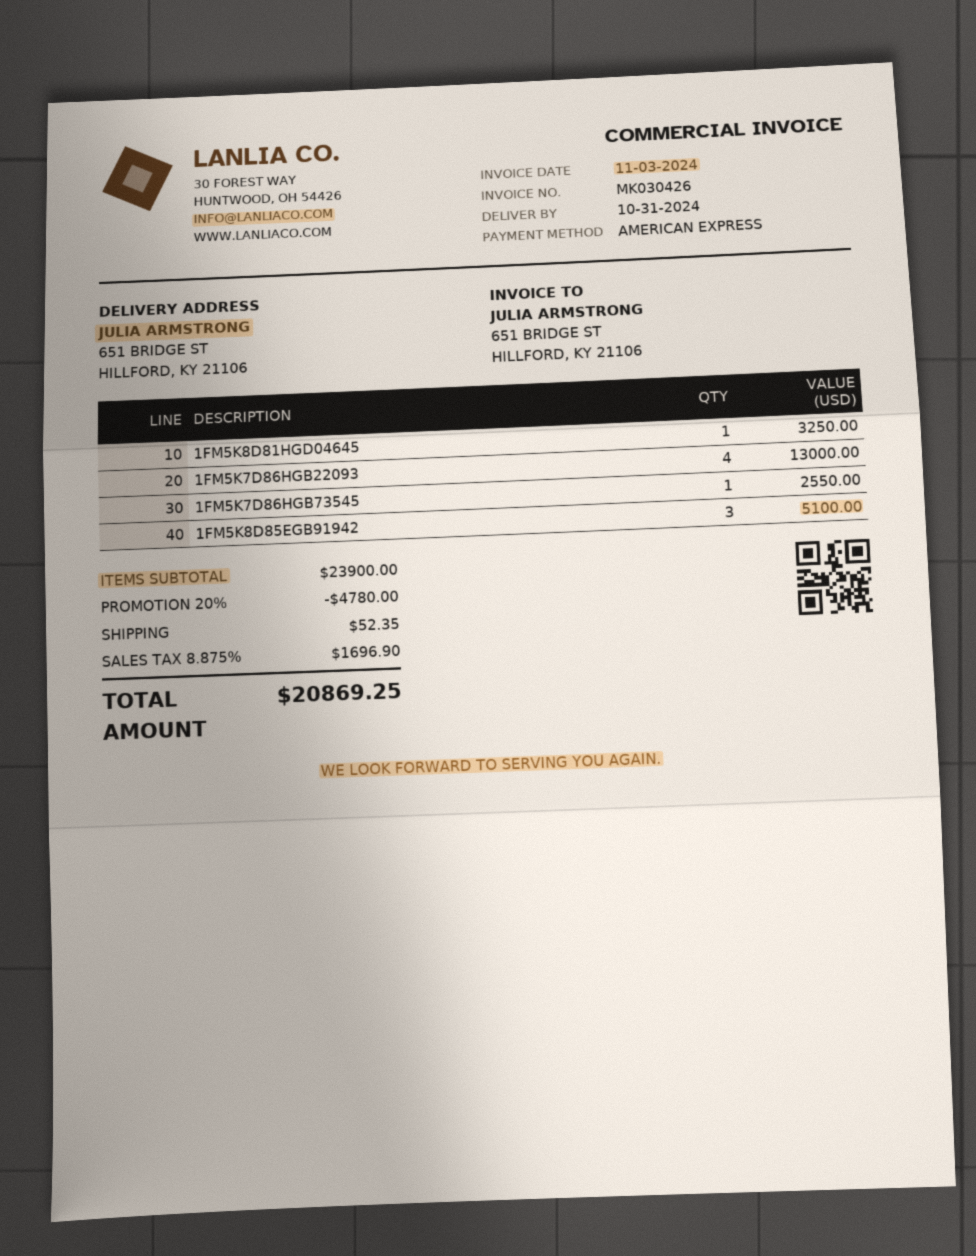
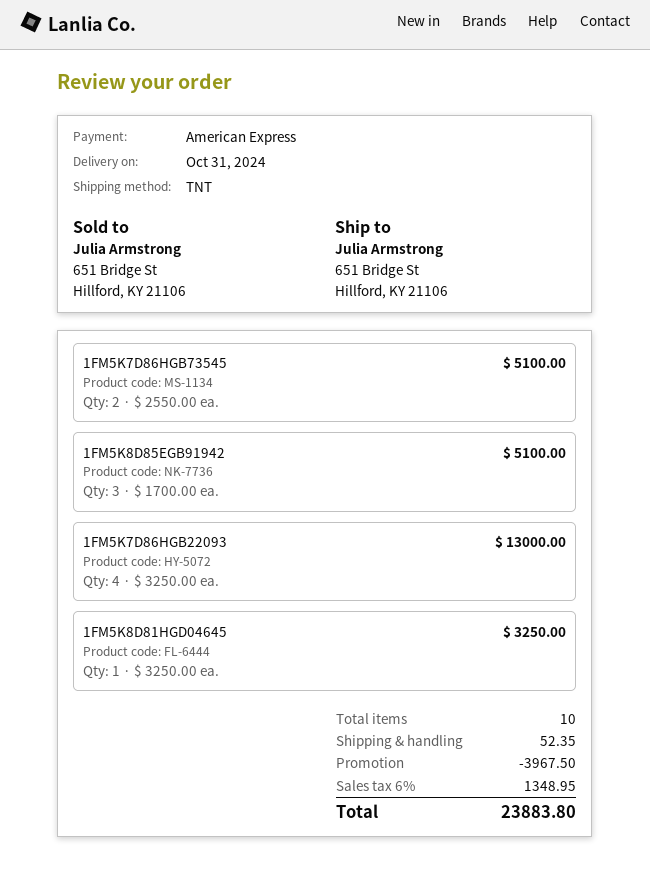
1FM5K7D86HGB73545: 1 for 2550.00 -> 2 for 5100.00
discount: 4780.00 -> 3967.50
tax: 8.875% = 1696.90 -> 6% = 1348.95
total: 20869.25 -> 23883.80

